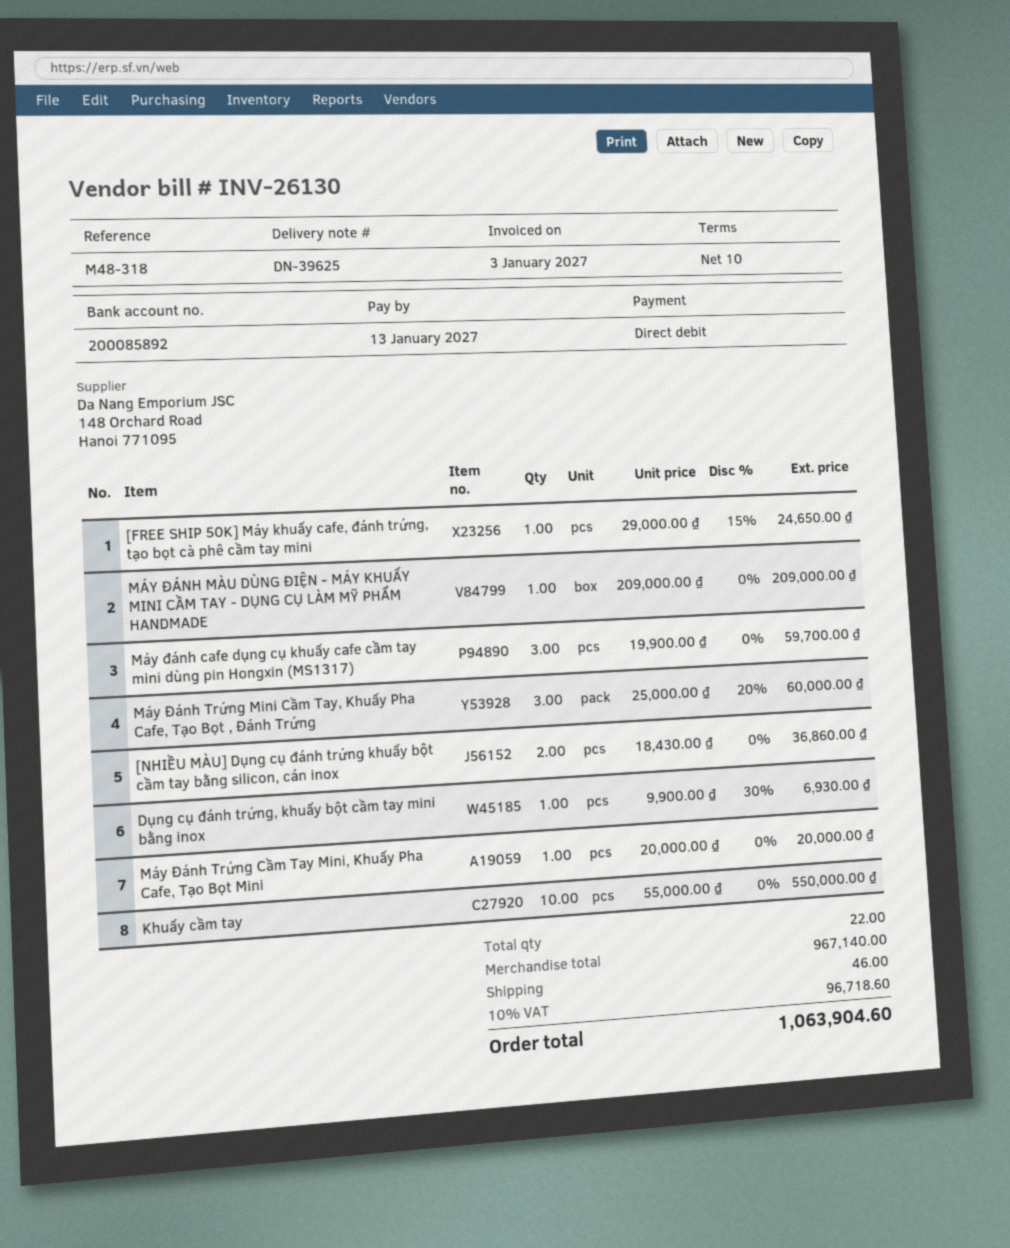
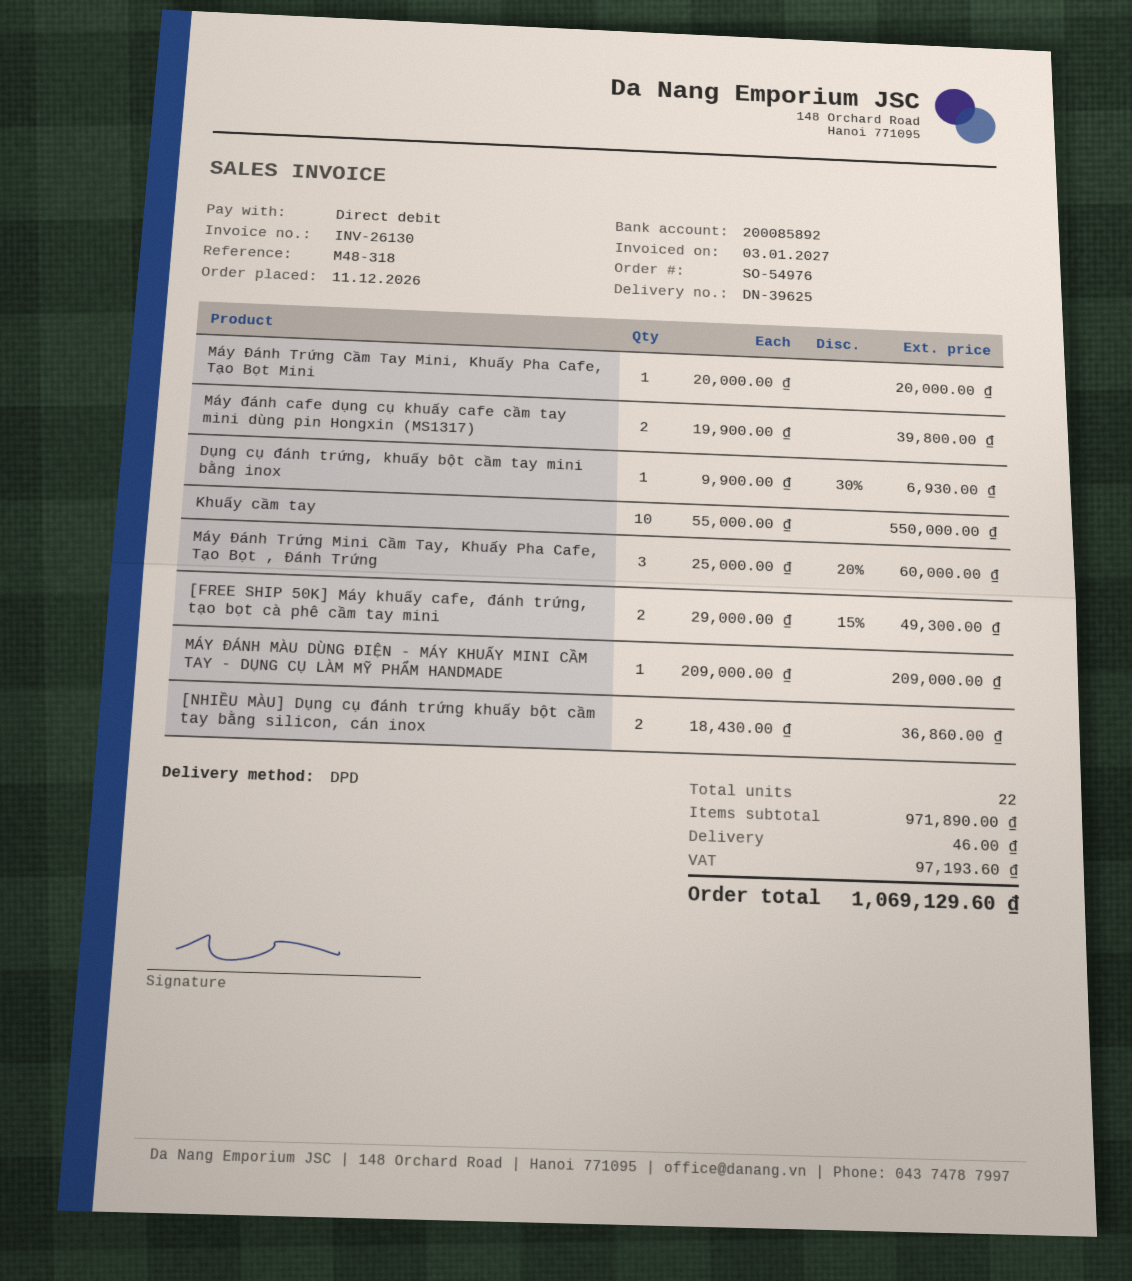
[FREE SHIP 50K] Máy khuấy cafe, đánh trứng, tạo bọt cà phê cầm tay mini: 1 x 29000.00 - 15% = 24650.00 -> 2 x 29000.00 - 15% = 49300.00
Máy đánh cafe dụng cụ khuấy cafe cầm tay mini dùng pin Hongxin (MS1317): 3 x 19900.00 = 59700.00 -> 2 x 19900.00 = 39800.00
subtotal: 967140.00 -> 971890.00
tax: 96718.60 -> 97193.60
total: 1063904.60 -> 1069129.60

